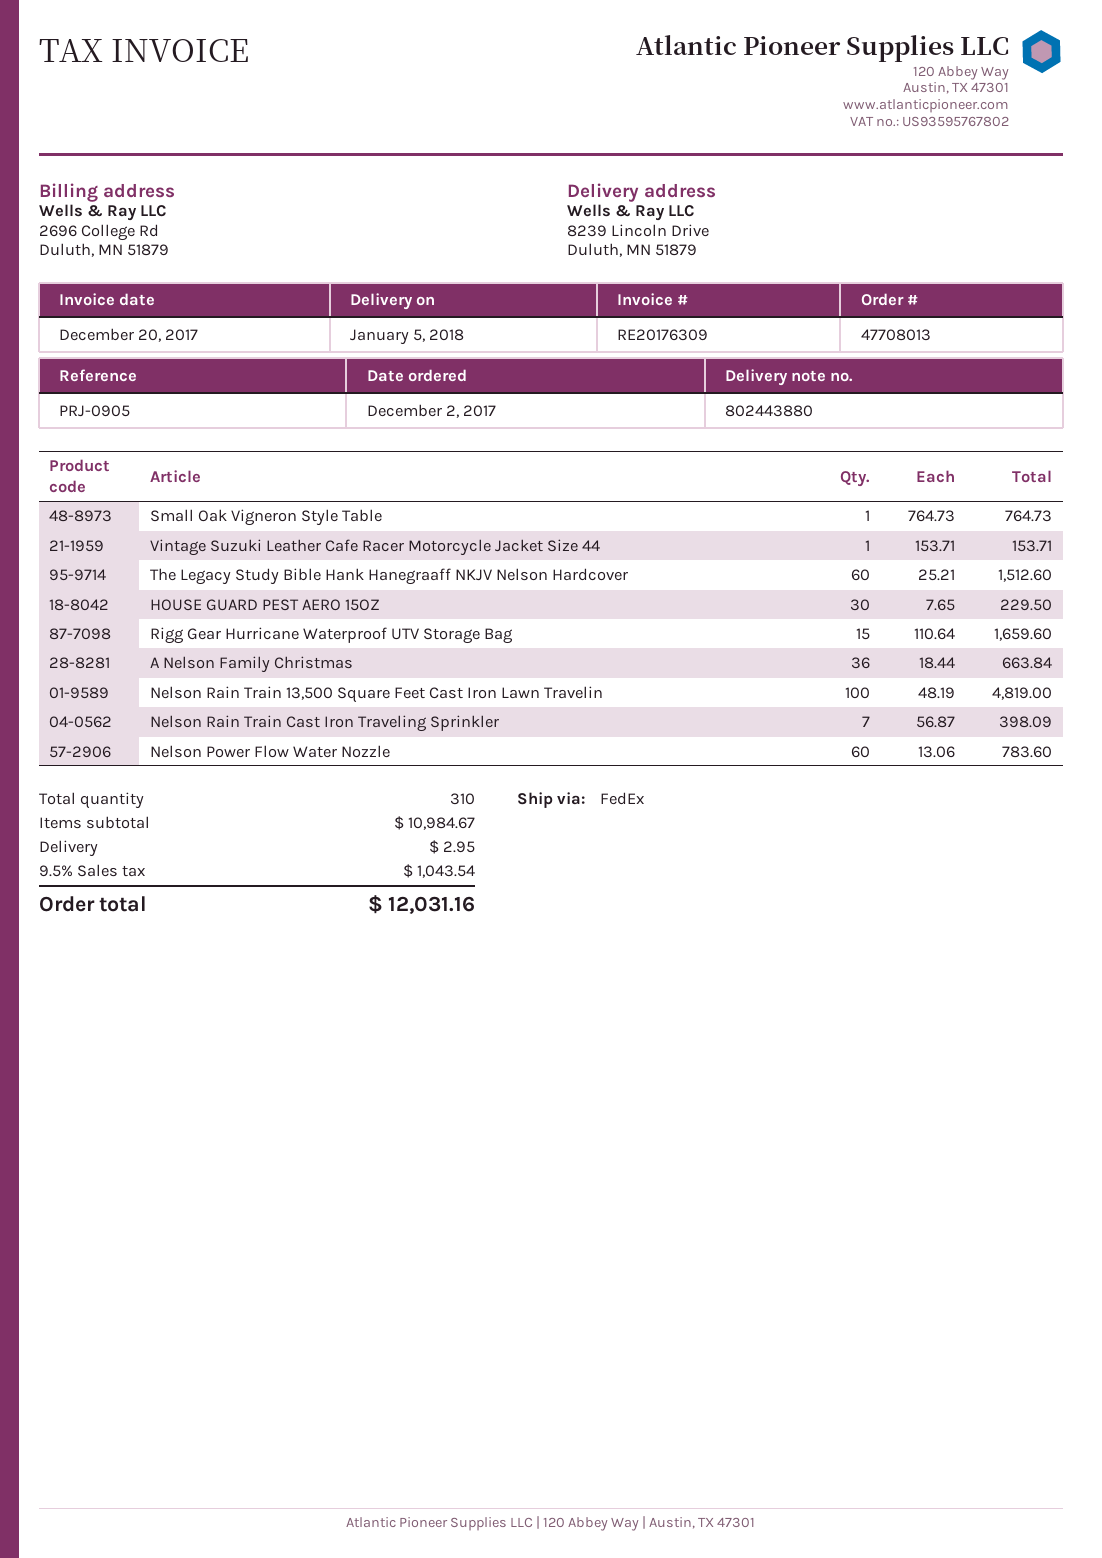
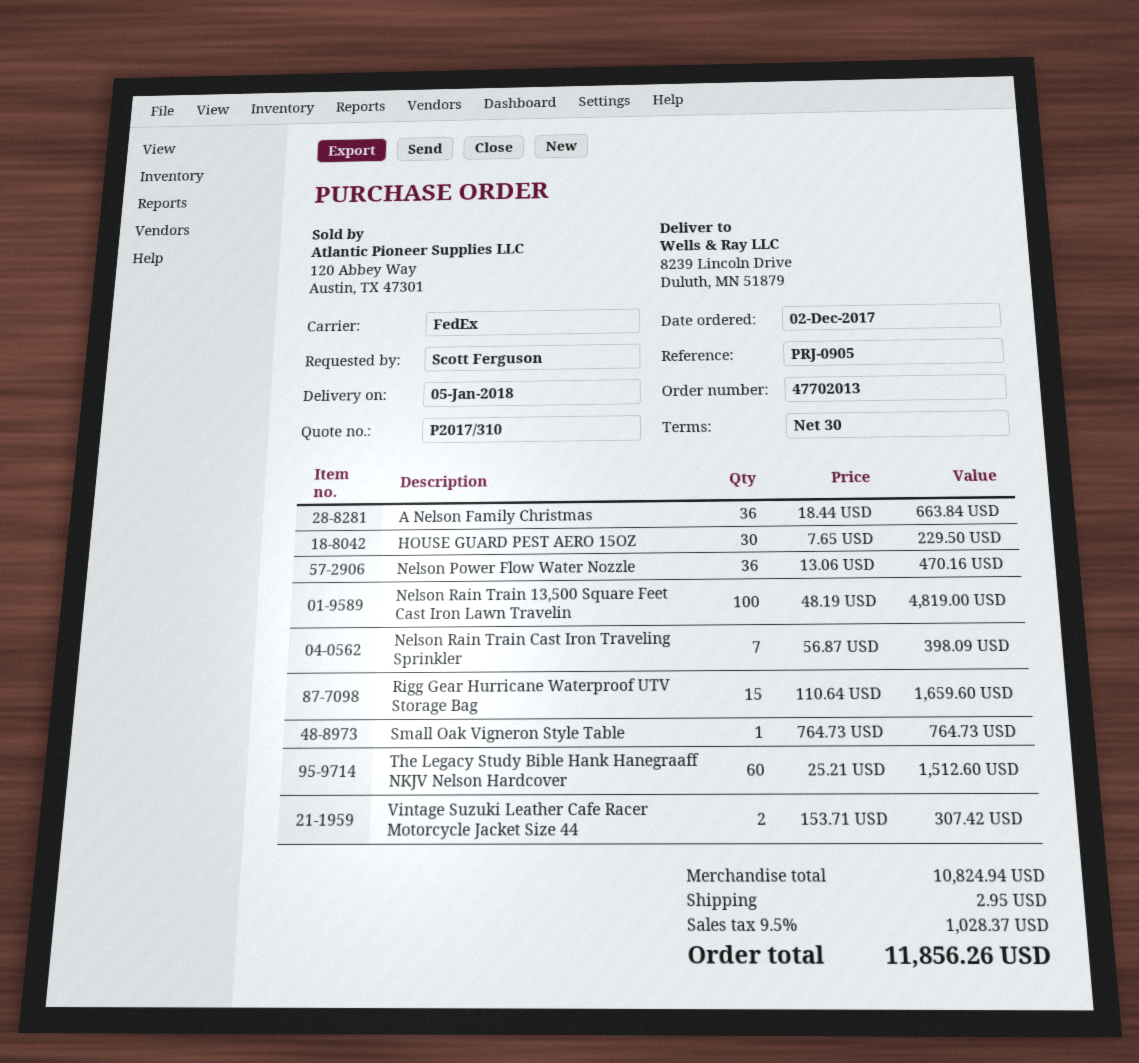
order number: 47708013 -> 47702013
Vintage Suzuki Leather Cafe Racer Motorcycle Jacket Size 44: 1 x 153.71 = 153.71 -> 2 x 153.71 = 307.42
Nelson Power Flow Water Nozzle: 60 x 13.06 = 783.60 -> 36 x 13.06 = 470.16
subtotal: 10984.67 -> 10824.94
tax: 9.5% = 1043.54 -> 9.5% = 1028.37
total: 12031.16 -> 11856.26

